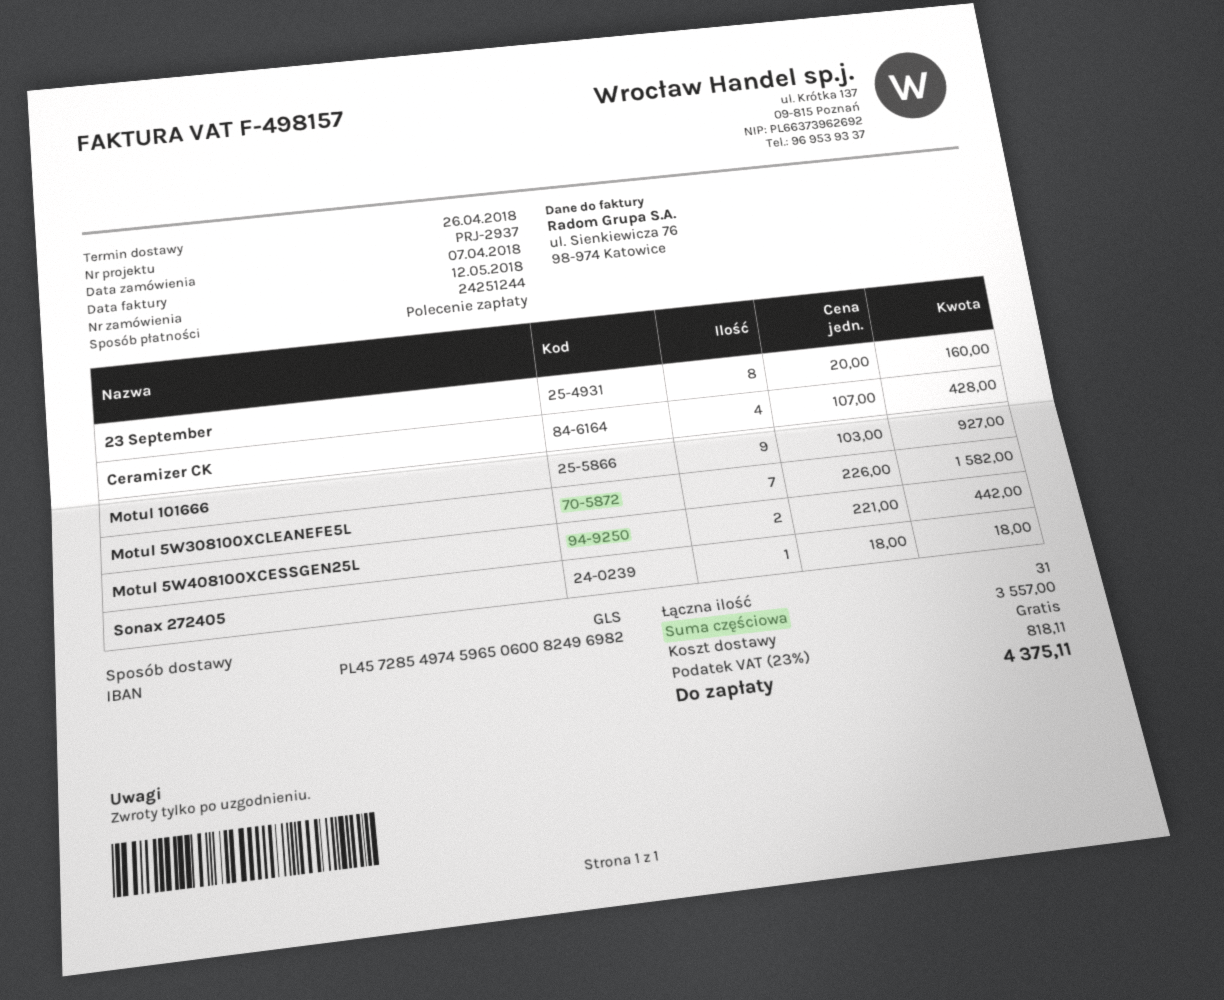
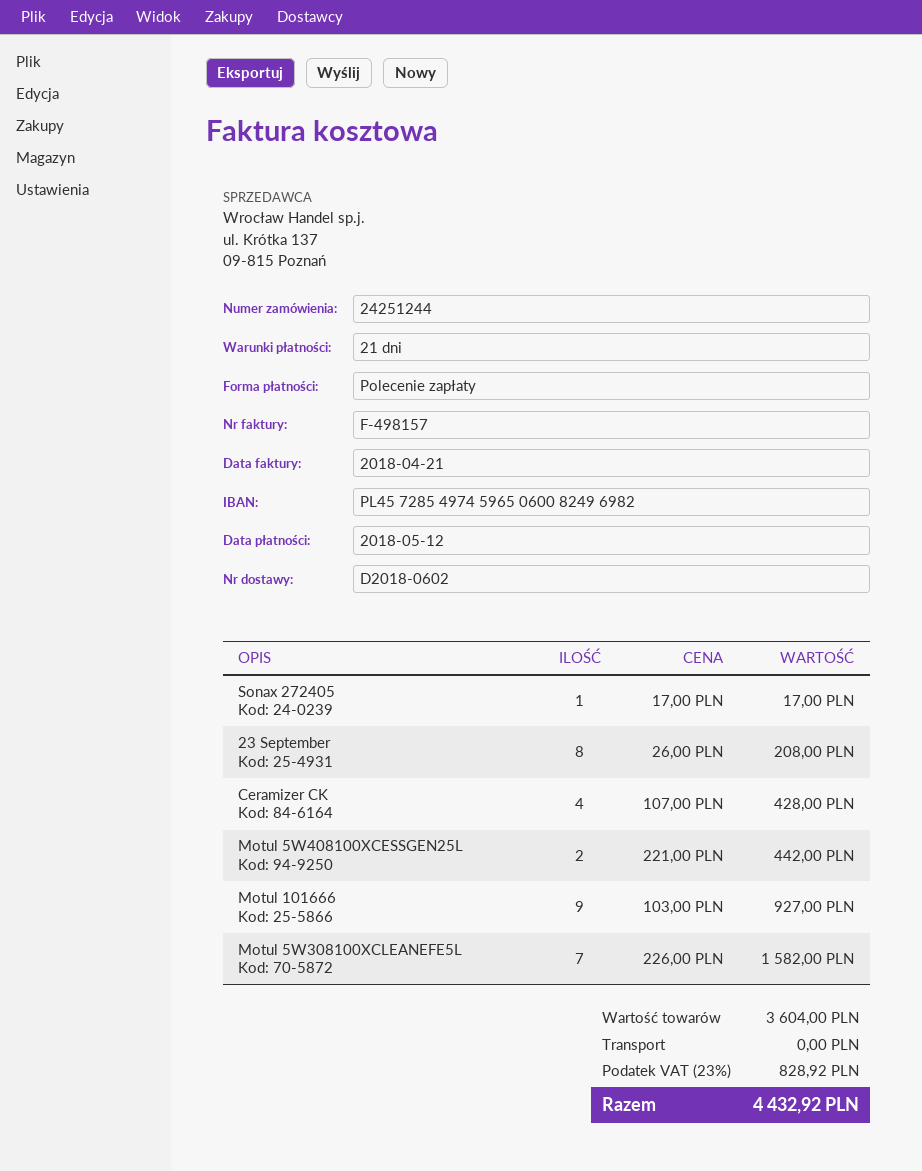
invoice date: 2018-05-12 -> 2018-04-21
23 September: 8 x 20.00 = 160.00 -> 8 x 26.00 = 208.00
Sonax 272405: 1 x 18.00 = 18.00 -> 1 x 17.00 = 17.00
subtotal: 3557.00 -> 3604.00
tax: 23% = 818.11 -> 23% = 828.92
total: 4375.11 -> 4432.92

